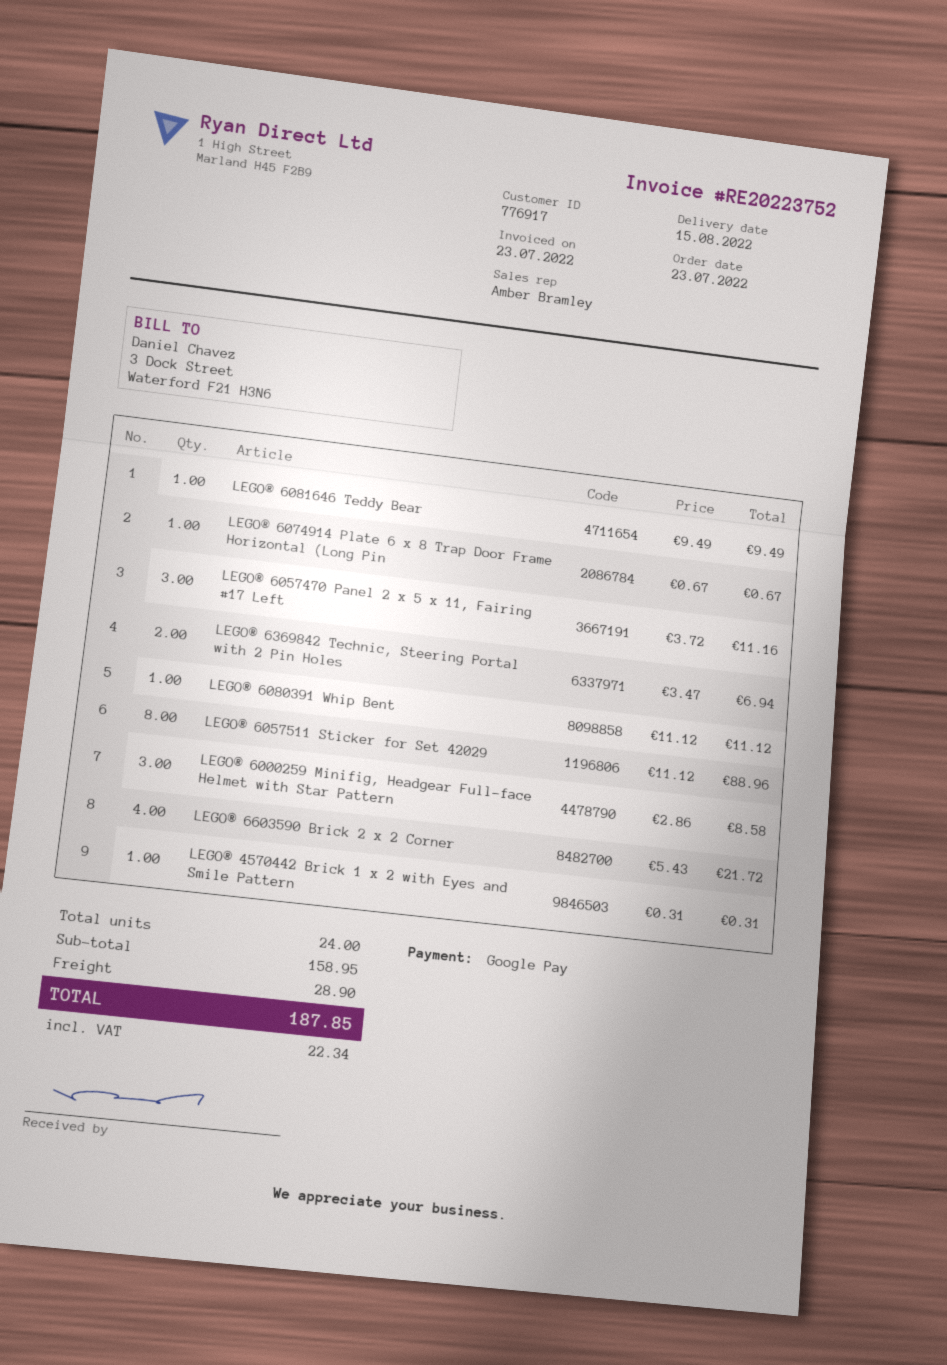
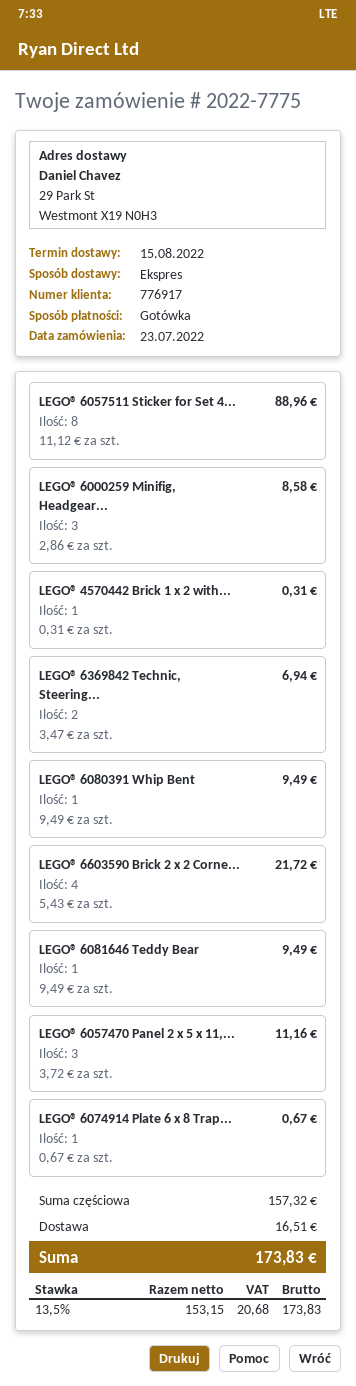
payment method: Google Pay -> cash
LEGO® 6080391 Whip Bent: 1 x 11.12 = 11.12 -> 1 x 9.49 = 9.49
subtotal: 158.95 -> 157.32
shipping: 28.90 -> 16.51
tax: 22.34 -> 20.68
total: 187.85 -> 173.83

